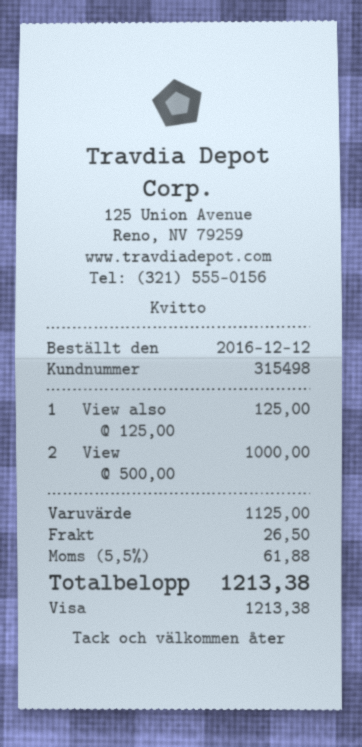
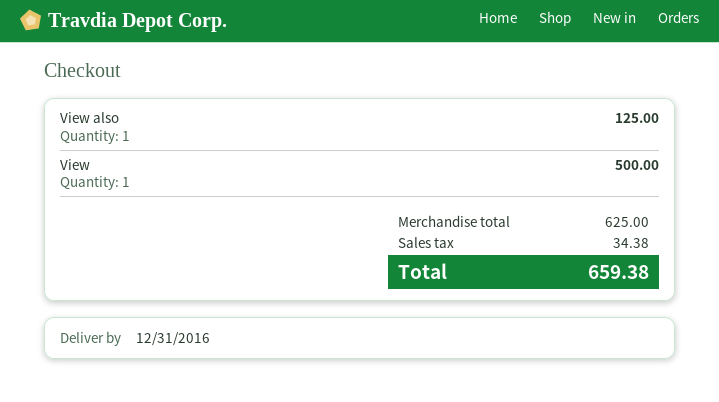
View: 2 for 1000.00 -> 1 for 500.00
subtotal: 1125.00 -> 625.00
shipping: 26.50 -> none
tax: 61.88 -> 34.38
total: 1213.38 -> 659.38

